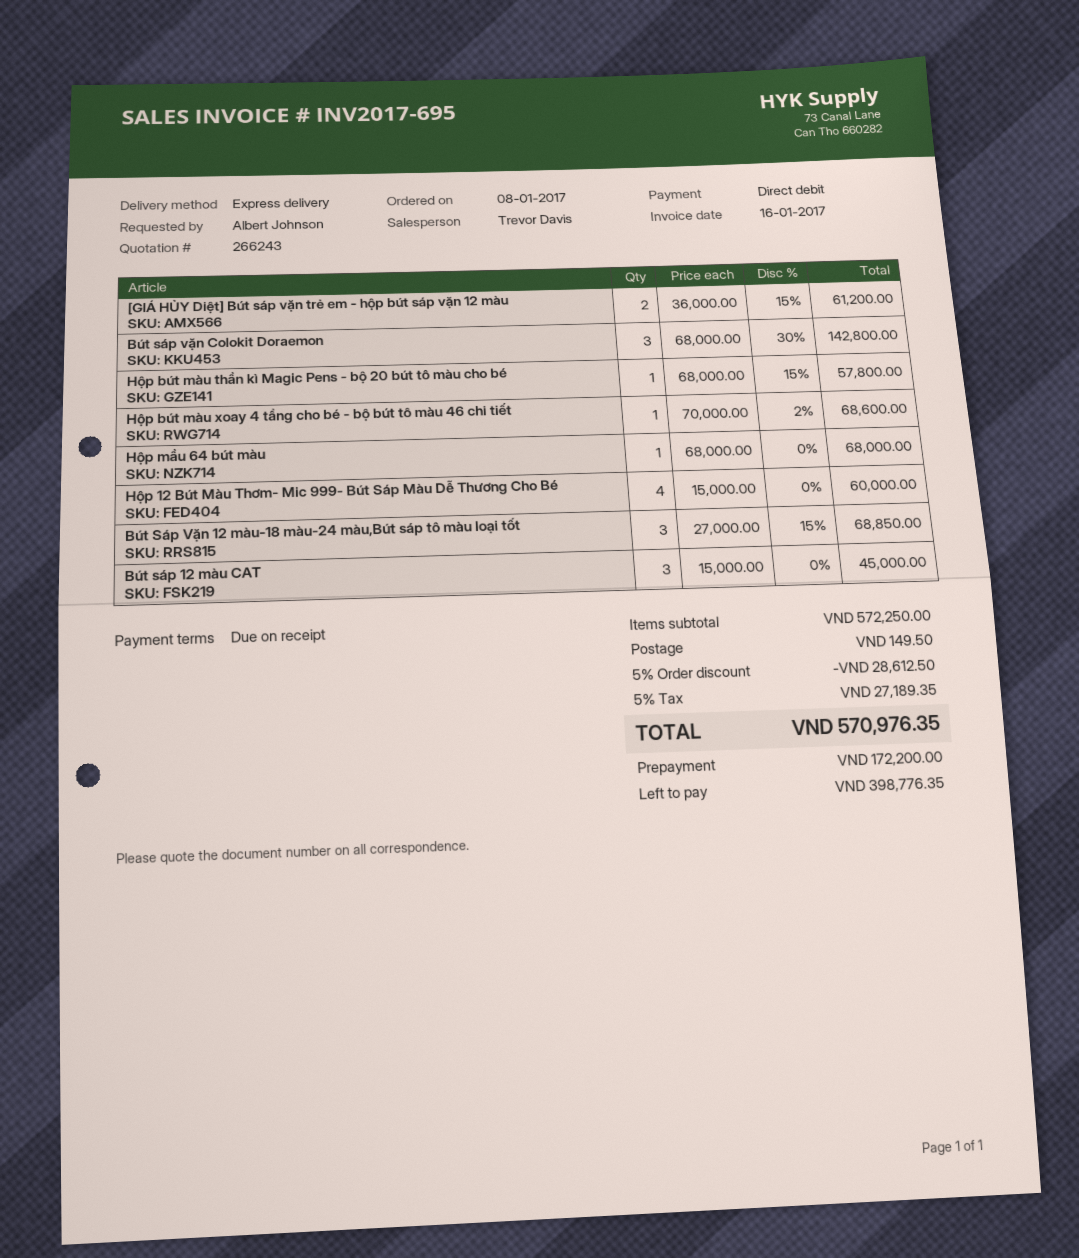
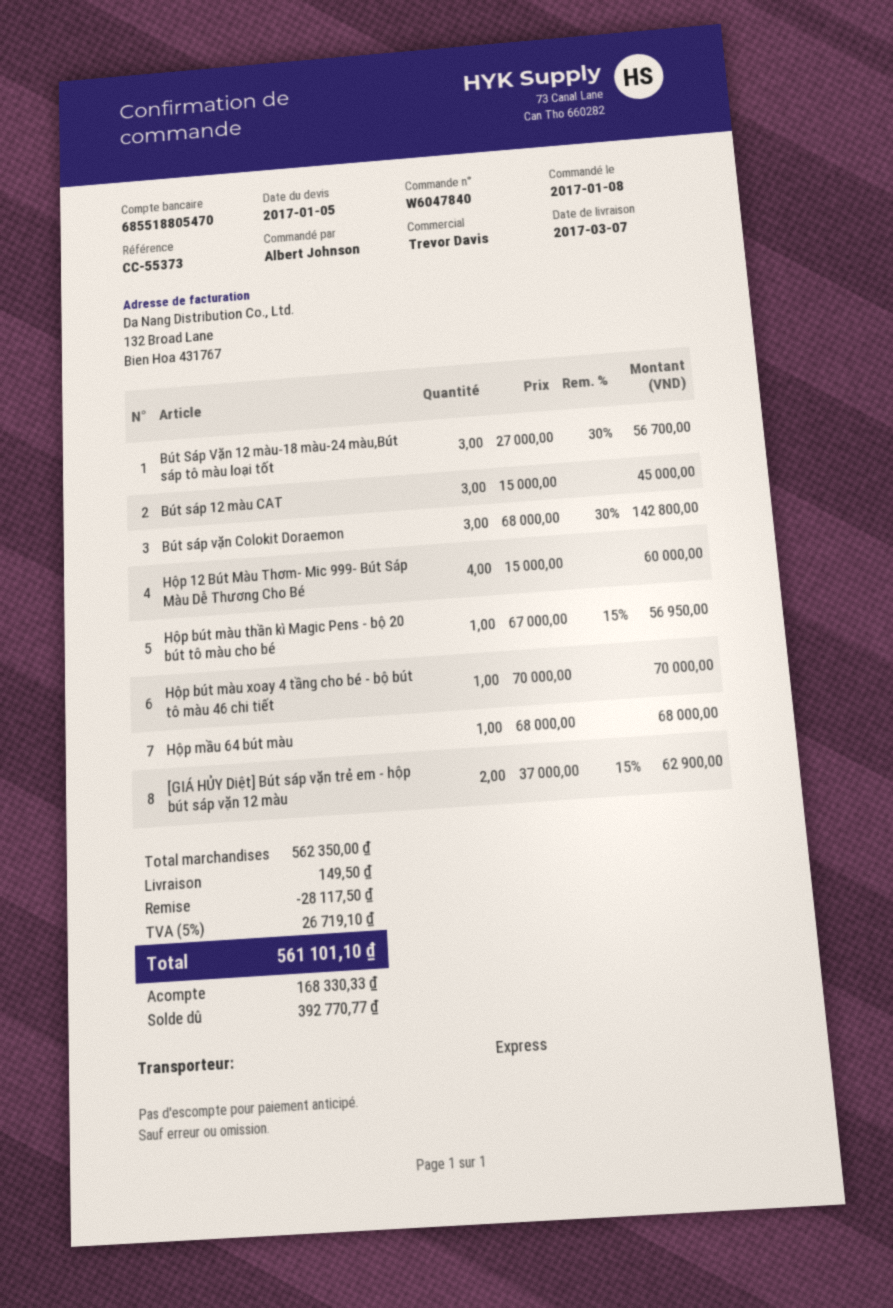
[GIÁ HỦY Diệt] Bút sáp vặn trẻ em - hộp bút sáp vặn 12 màu: 2 x 36000.00 - 15% = 61200.00 -> 2 x 37000.00 - 15% = 62900.00
Hộp bút màu thần kì Magic Pens - bộ 20 bút tô màu cho bé: 1 x 68000.00 - 15% = 57800.00 -> 1 x 67000.00 - 15% = 56950.00
Hộp bút màu xoay 4 tầng cho bé - bộ bút tô màu 46 chi tiết: 1 x 70000.00 - 2% = 68600.00 -> 1 x 70000.00 = 70000.00
Bút Sáp Vặn 12 màu-18 màu-24 màu,Bút sáp tô màu loại tốt: 3 x 27000.00 - 15% = 68850.00 -> 3 x 27000.00 - 30% = 56700.00
subtotal: 572250.00 -> 562350.00
discount: 28612.50 -> 28117.50
tax: 5% = 27189.35 -> 5% = 26719.10
total: 570976.35 -> 561101.10
deposit: 172200.00 -> 168330.33
balance: 398776.35 -> 392770.77

